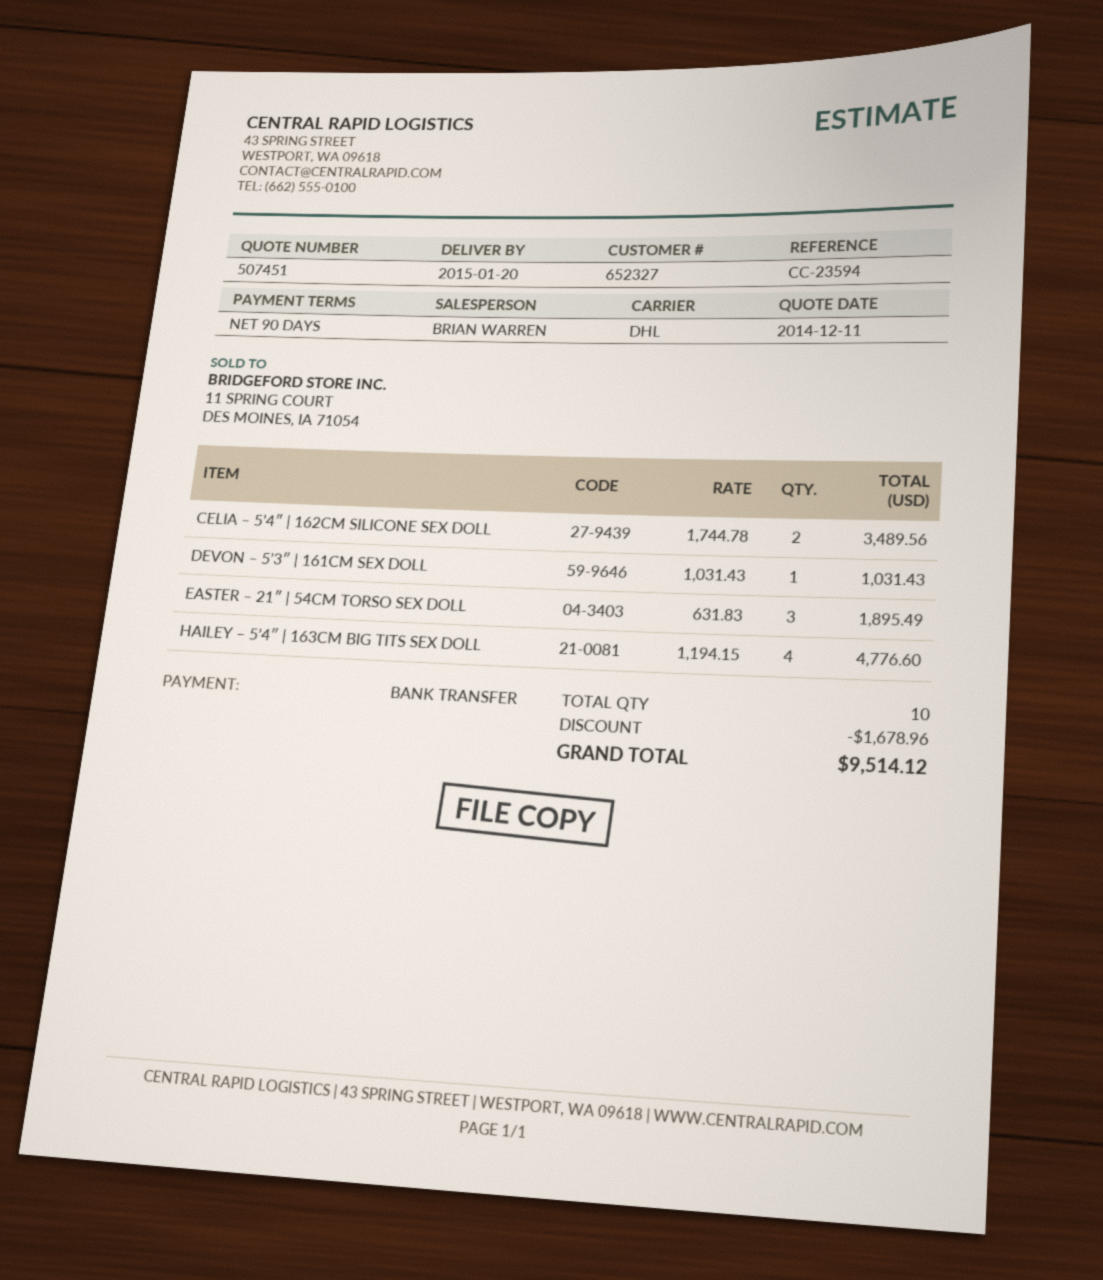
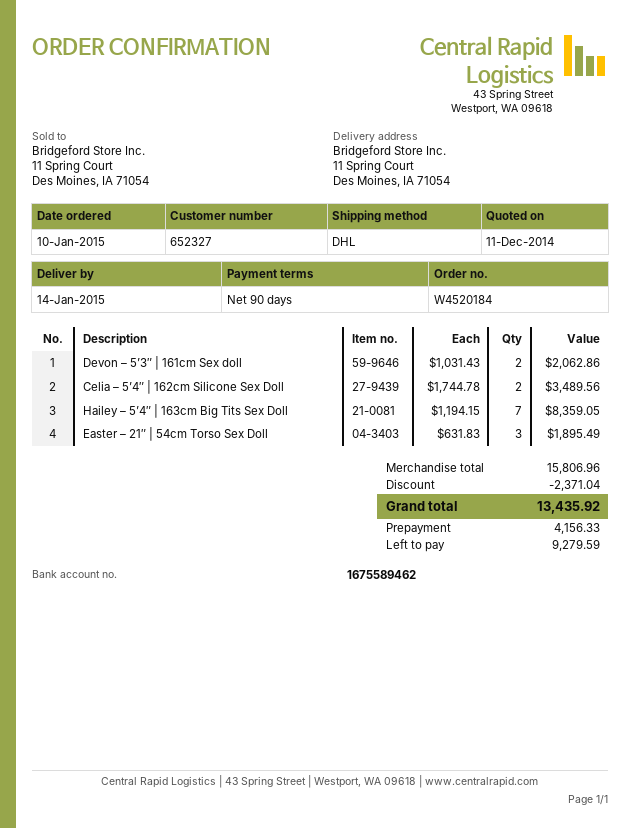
delivery date: 2015-01-20 -> 2015-01-14
DEVON – 5’3″ | 161CM SEX DOLL: 1 x 1031.43 = 1031.43 -> 2 x 1031.43 = 2062.86
HAILEY – 5’4″ | 163CM BIG TITS SEX DOLL: 4 x 1194.15 = 4776.60 -> 7 x 1194.15 = 8359.05
discount: 1678.96 -> 2371.04
total: 9514.12 -> 13435.92

